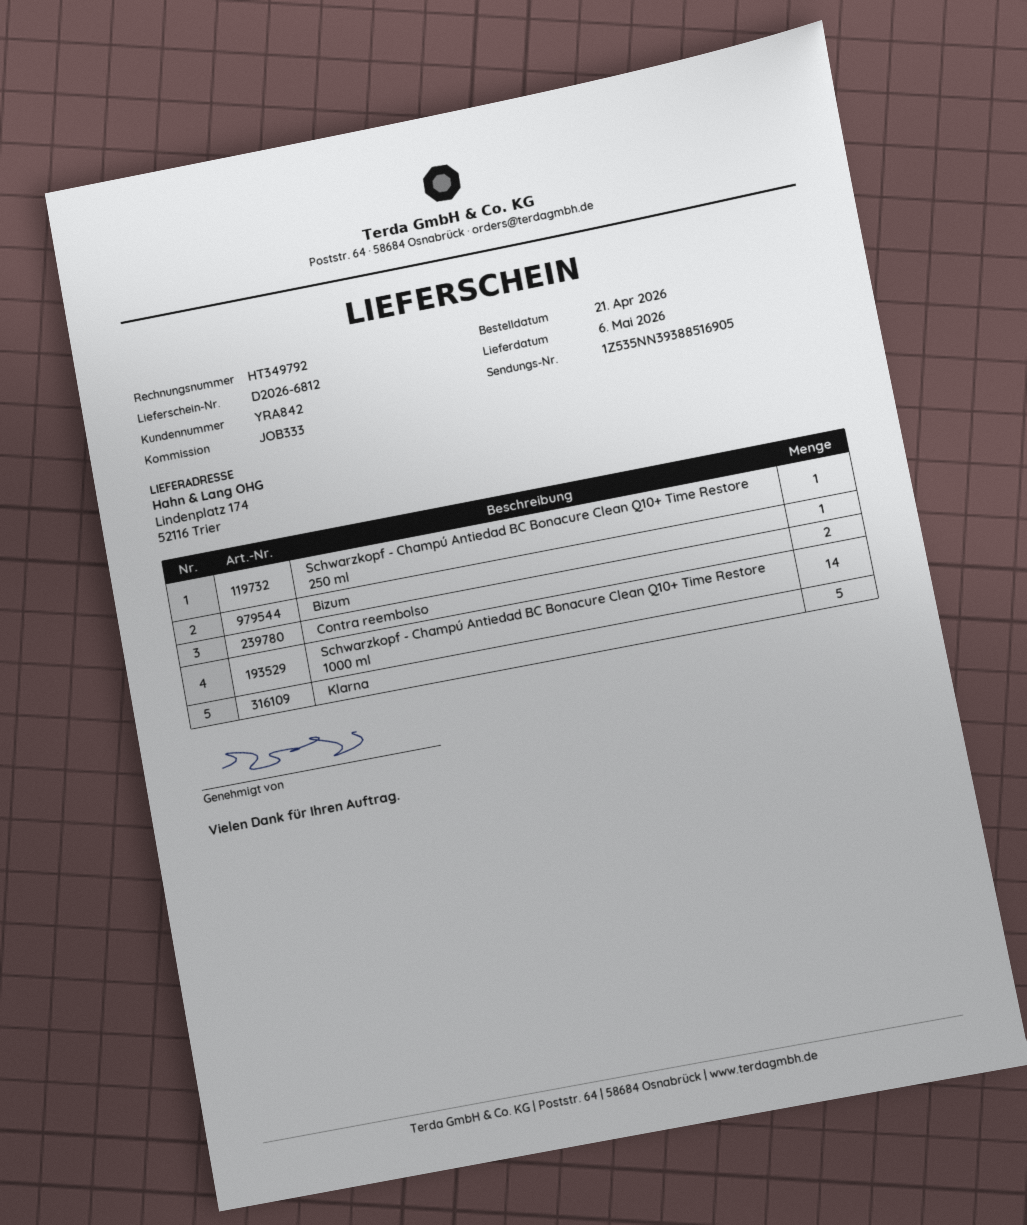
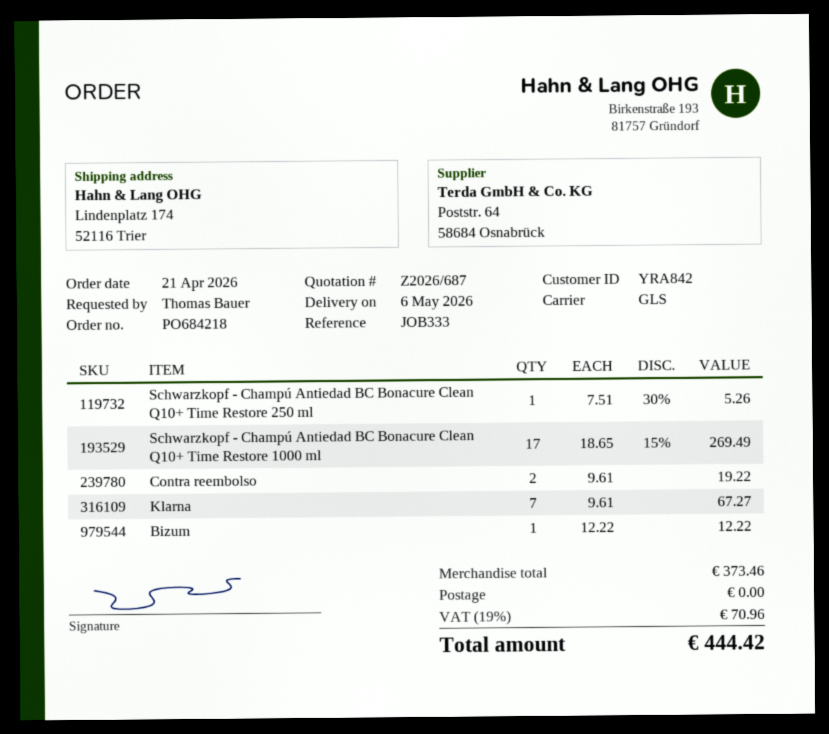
Schwarzkopf - Champú Antiedad BC Bonacure Clean Q10+ Time Restore 1000 ml: 14 -> 17
Klarna: 5 -> 7

